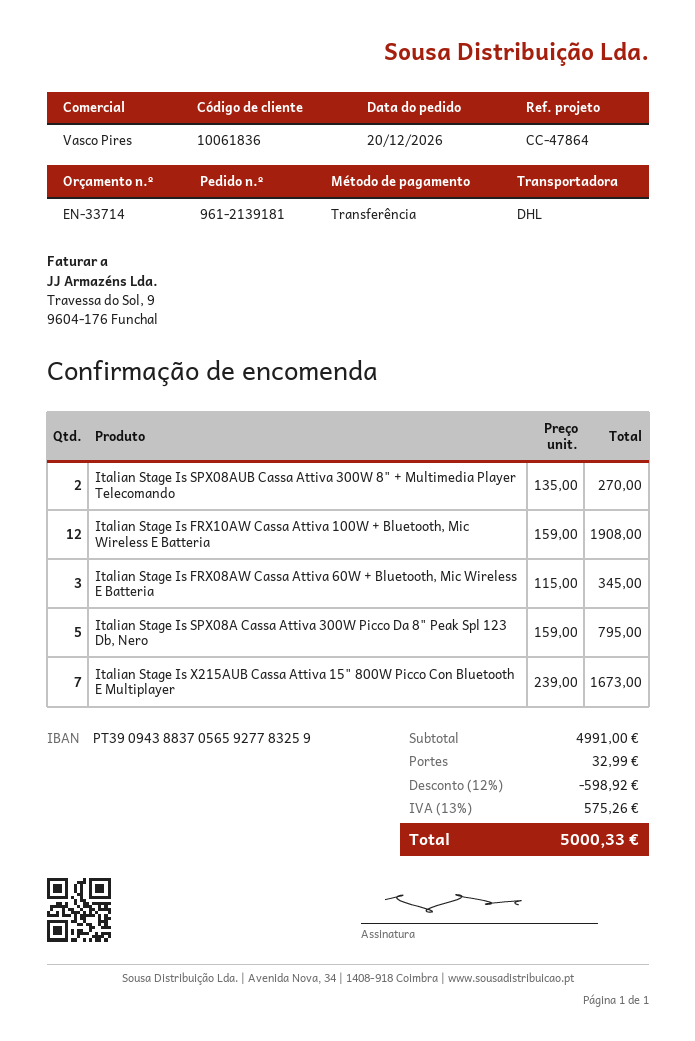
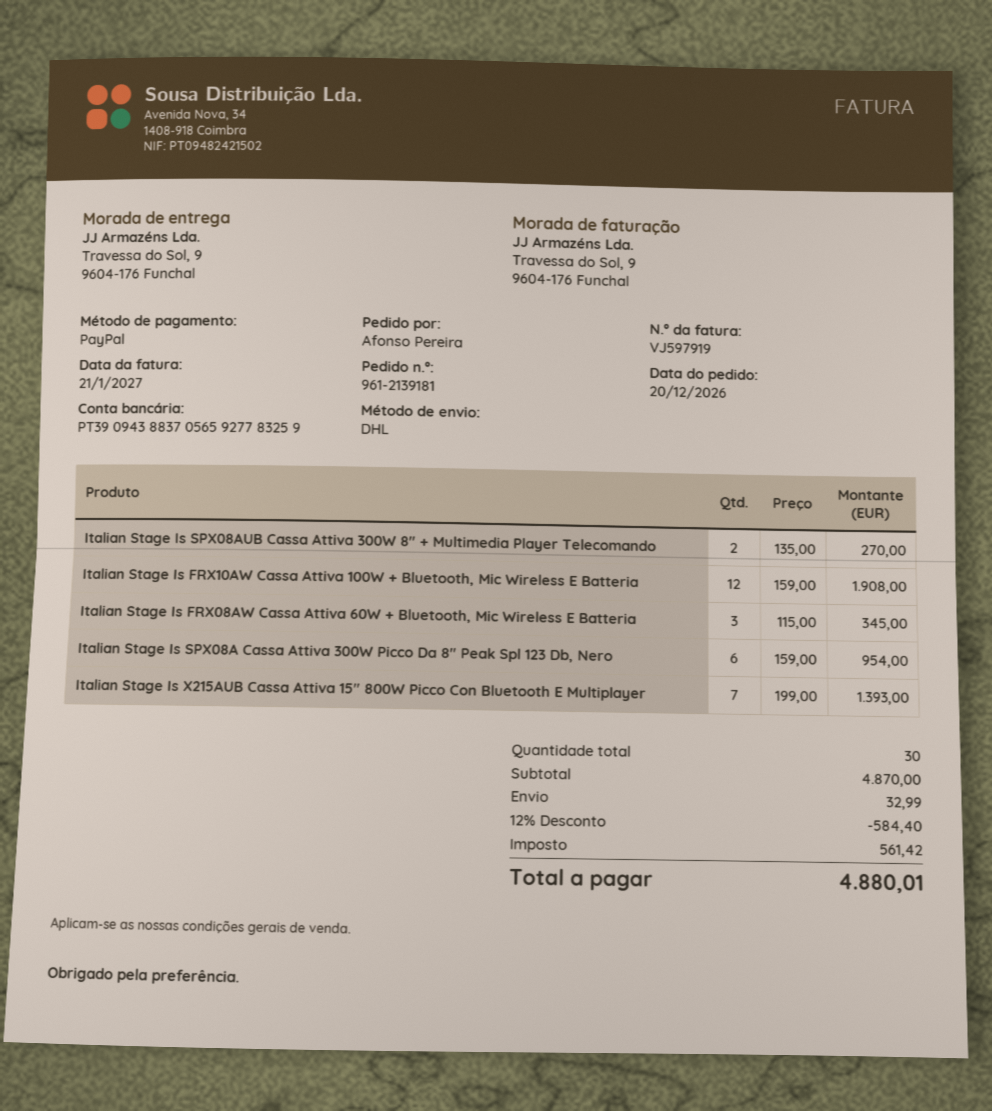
payment method: bank transfer -> PayPal
Italian Stage Is SPX08A Cassa Attiva 300W Picco Da 8" Peak Spl 123 Db, Nero: 5 x 159.00 = 795.00 -> 6 x 159.00 = 954.00
Italian Stage Is X215AUB Cassa Attiva 15" 800W Picco Con Bluetooth E Multiplayer: 7 x 239.00 = 1673.00 -> 7 x 199.00 = 1393.00
subtotal: 4991.00 -> 4870.00
discount: 12% = 598.92 -> 12% = 584.40
tax: 575.26 -> 561.42
total: 5000.33 -> 4880.01

